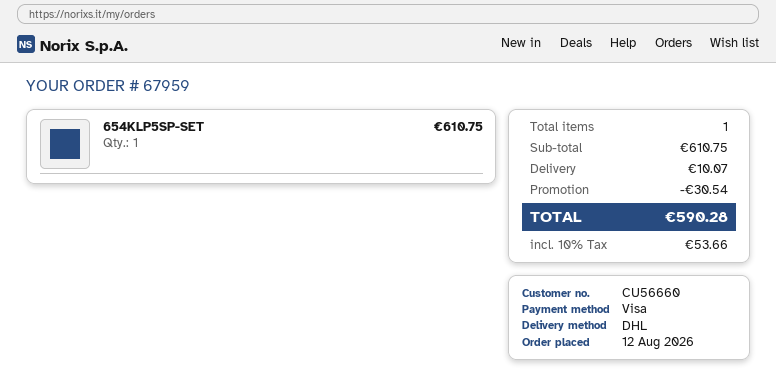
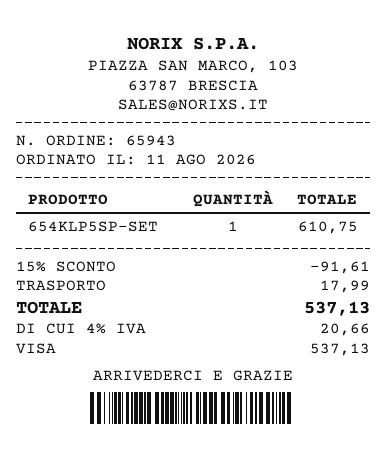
order number: 67959 -> 65943
order date: 2026-08-12 -> 2026-08-11
discount: 30.54 -> 91.61
shipping: 10.07 -> 17.99
tax: 10% = 53.66 -> 4% = 20.66
total: 590.28 -> 537.13

